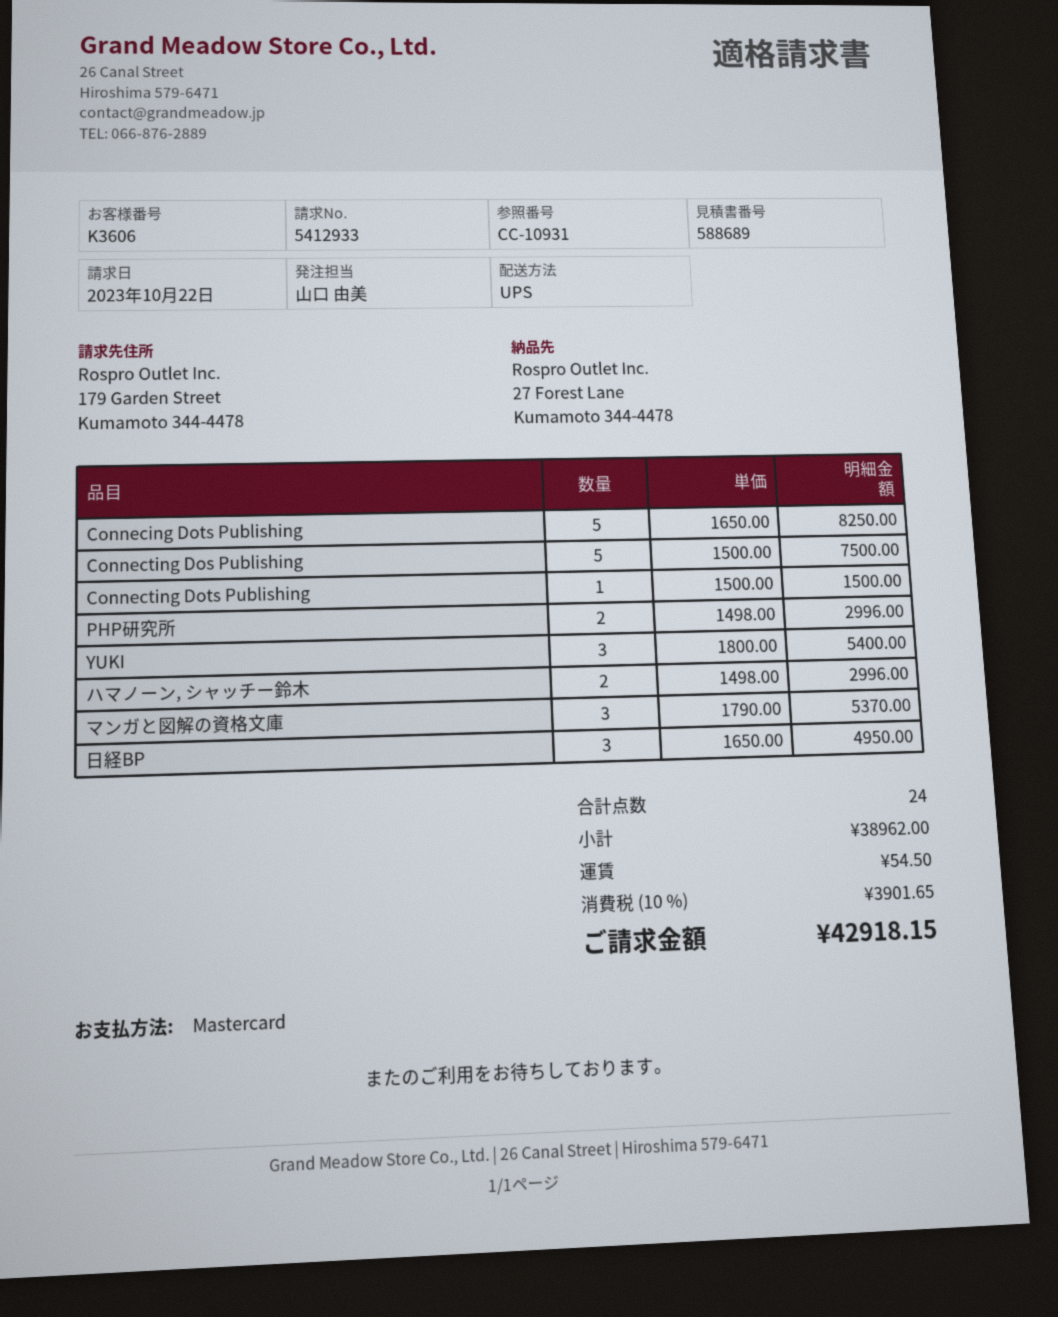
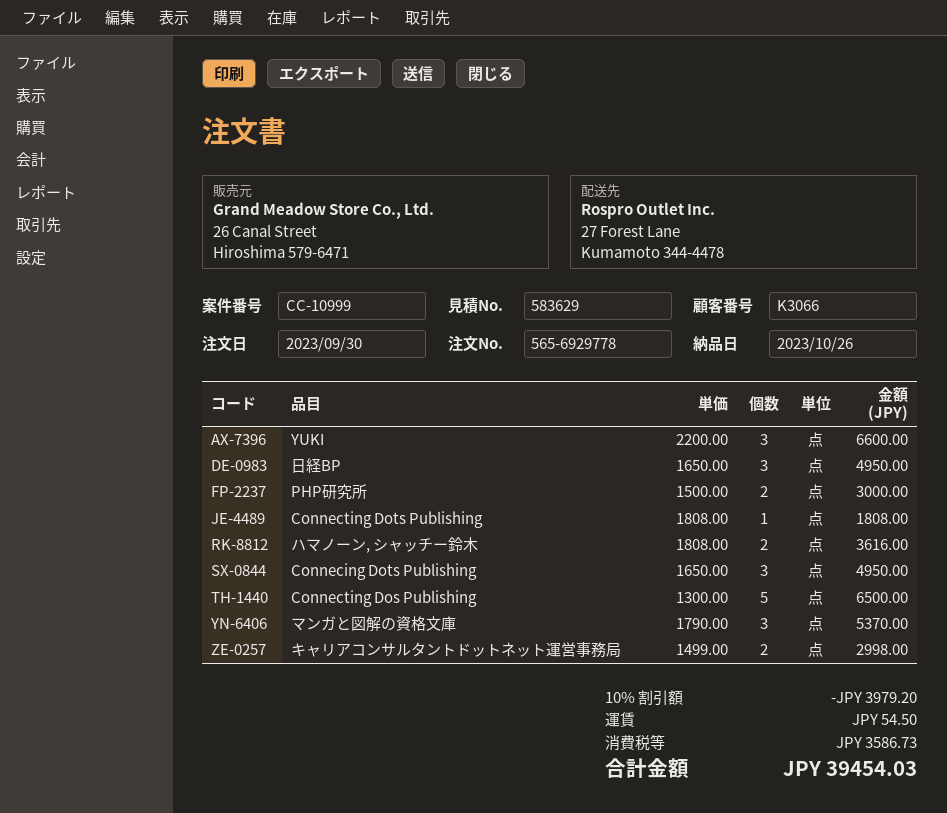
quote number: 588689 -> 583629
customer number: K3606 -> K3066
reference: CC-10931 -> CC-10999
Connecing Dots Publishing: 5 x 1650.00 = 8250.00 -> 3 x 1650.00 = 4950.00
Connecting Dos Publishing: 5 x 1500.00 = 7500.00 -> 5 x 1300.00 = 6500.00
Connecting Dots Publishing: 1 x 1500.00 = 1500.00 -> 1 x 1808.00 = 1808.00
PHP研究所: 2 x 1498.00 = 2996.00 -> 2 x 1500.00 = 3000.00
YUKI: 3 x 1800.00 = 5400.00 -> 3 x 2200.00 = 6600.00
ハマノーン, シャッチー鈴木: 2 x 1498.00 = 2996.00 -> 2 x 1808.00 = 3616.00
キャリアコンサルタントドットネット運営事務局: none -> 2 x 1499.00 = 2998.00
discount: none -> 10% = 3979.20
tax: 3901.65 -> 3586.73
total: 42918.15 -> 39454.03

